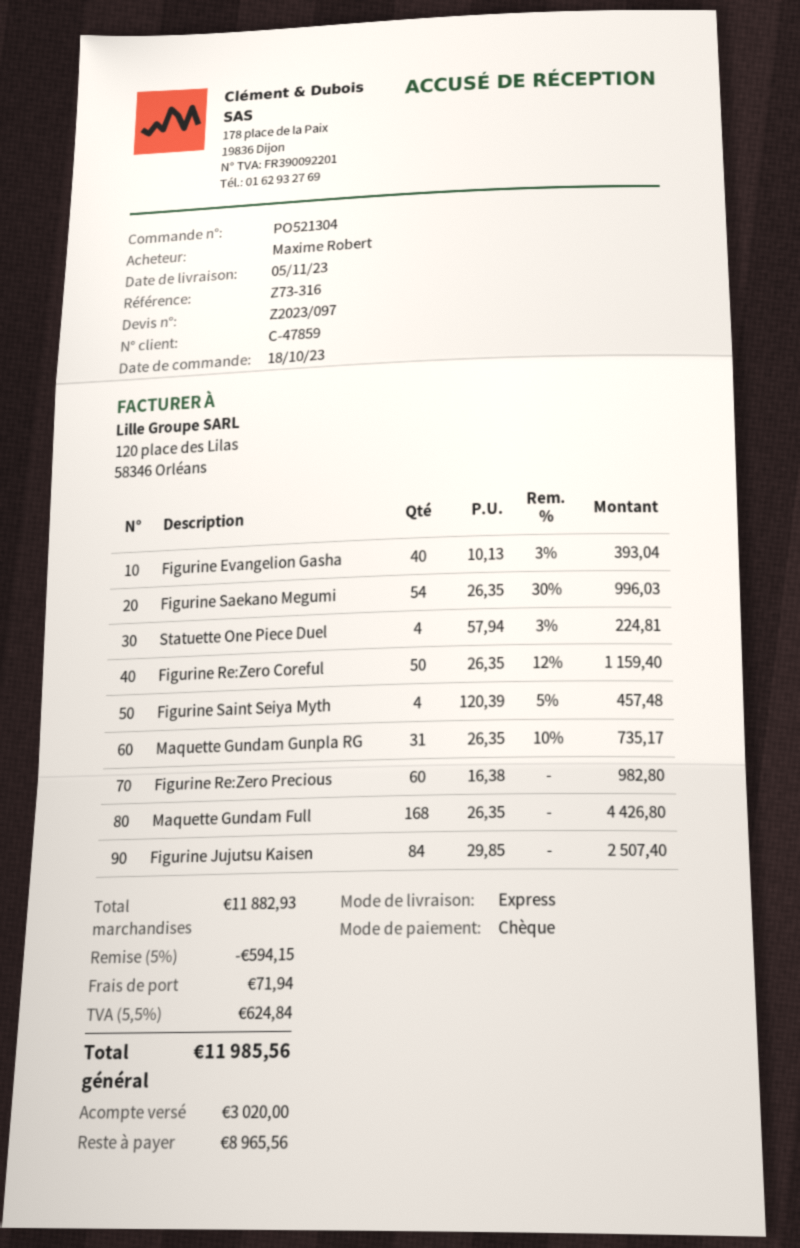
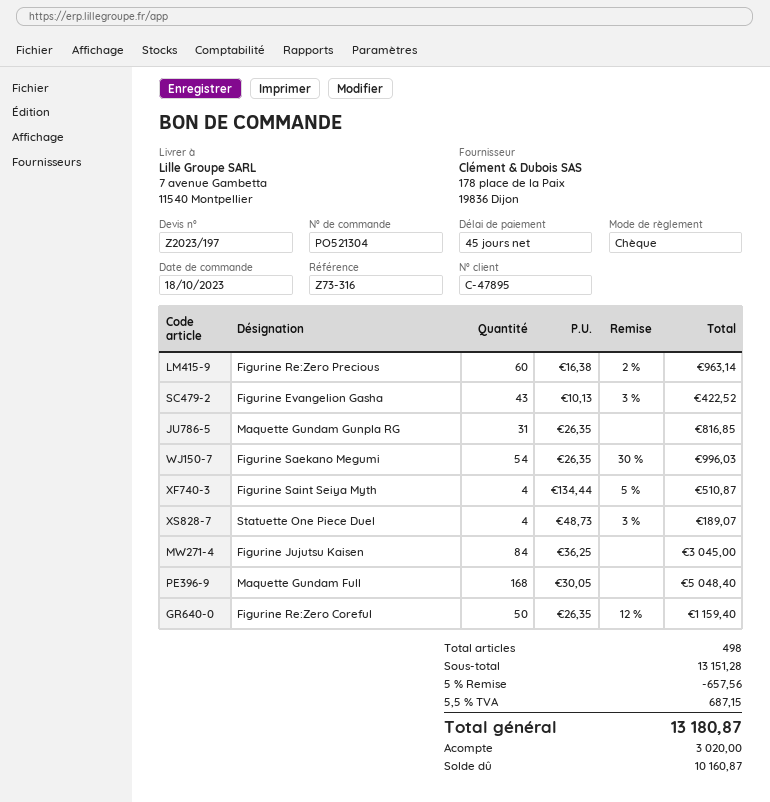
quote number: Z2023/097 -> Z2023/197
customer number: C-47859 -> C-47895
Figurine Evangelion Gasha: 40 x 10.13 - 3% = 393.04 -> 43 x 10.13 - 3% = 422.52
Statuette One Piece Duel: 4 x 57.94 - 3% = 224.81 -> 4 x 48.73 - 3% = 189.07
Figurine Saint Seiya Myth: 4 x 120.39 - 5% = 457.48 -> 4 x 134.44 - 5% = 510.87
Maquette Gundam Gunpla RG: 31 x 26.35 - 10% = 735.17 -> 31 x 26.35 = 816.85
Figurine Re:Zero Precious: 60 x 16.38 = 982.80 -> 60 x 16.38 - 2% = 963.14
Maquette Gundam Full: 168 x 26.35 = 4426.80 -> 168 x 30.05 = 5048.40
Figurine Jujutsu Kaisen: 84 x 29.85 = 2507.40 -> 84 x 36.25 = 3045.00
subtotal: 11882.93 -> 13151.28
discount: 5% = 594.15 -> 5% = 657.56
shipping: 71.94 -> none
tax: 5.5% = 624.84 -> 5.5% = 687.15
total: 11985.56 -> 13180.87
balance: 8965.56 -> 10160.87

